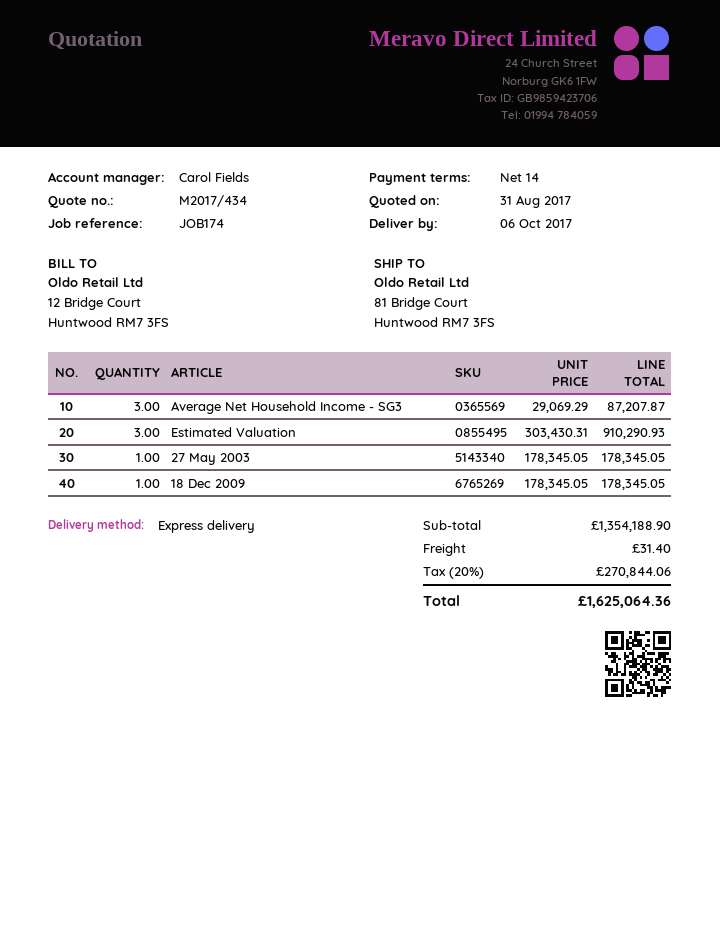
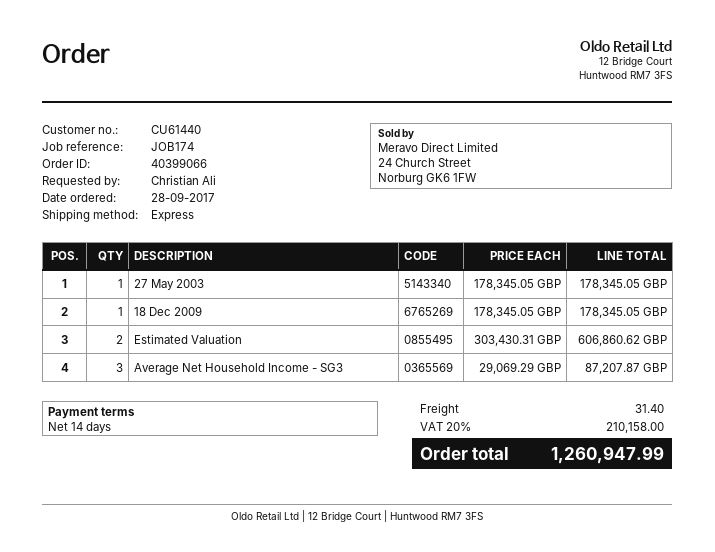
Estimated Valuation: 3 x 303430.31 = 910290.93 -> 2 x 303430.31 = 606860.62
tax: 20% = 270844.06 -> 20% = 210158.00
total: 1625064.36 -> 1260947.99

